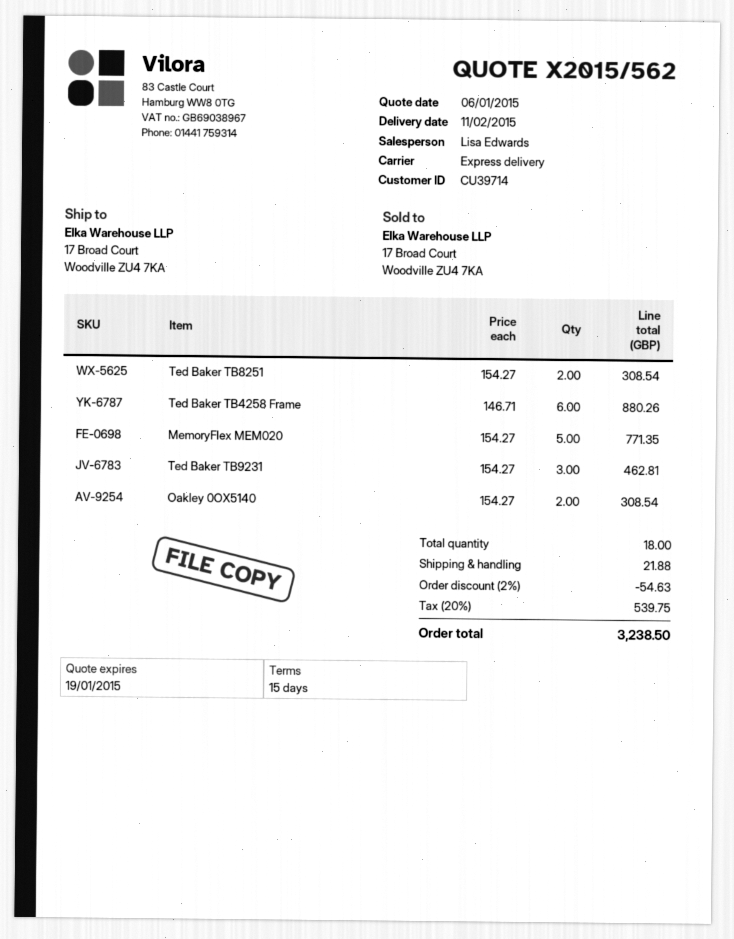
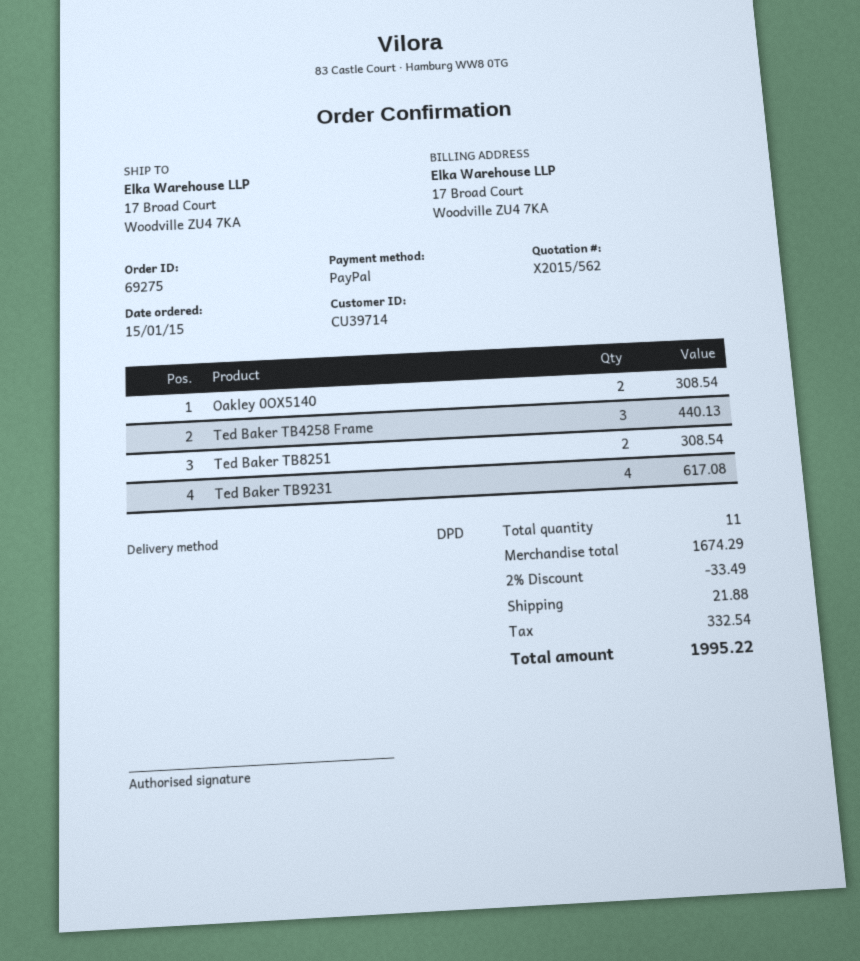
shipping method: express -> DPD
Ted Baker TB4258 Frame: 6 for 880.26 -> 3 for 440.13
MemoryFlex MEM020: 5 for 771.35 -> none
Ted Baker TB9231: 3 for 462.81 -> 4 for 617.08
total quantity: 18 -> 11
discount: 2% = 54.63 -> 2% = 33.49
tax: 539.75 -> 332.54
total: 3238.50 -> 1995.22

